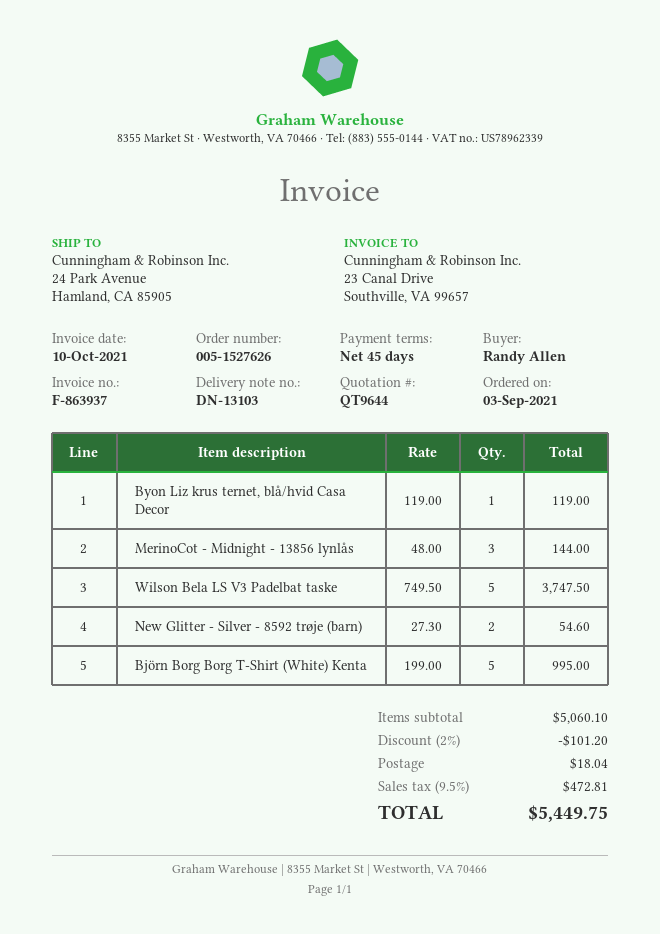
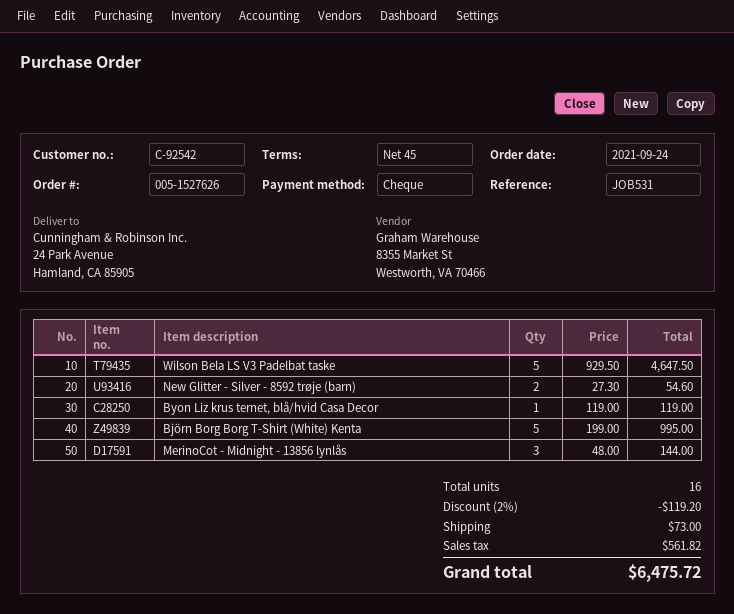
order date: 2021-09-03 -> 2021-09-24
Wilson Bela LS V3 Padelbat taske: 5 x 749.50 = 3747.50 -> 5 x 929.50 = 4647.50
discount: 2% = 101.20 -> 2% = 119.20
shipping: 18.04 -> 73.00
tax: 472.81 -> 561.82
total: 5449.75 -> 6475.72

